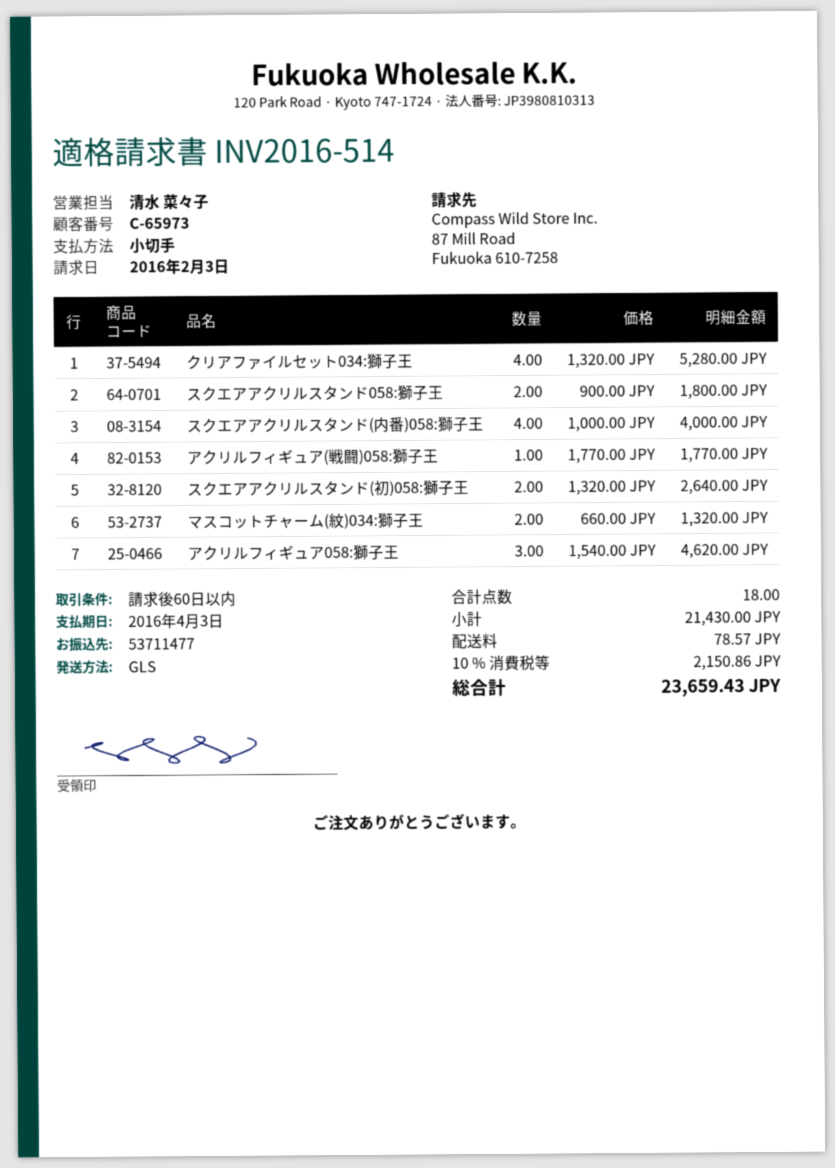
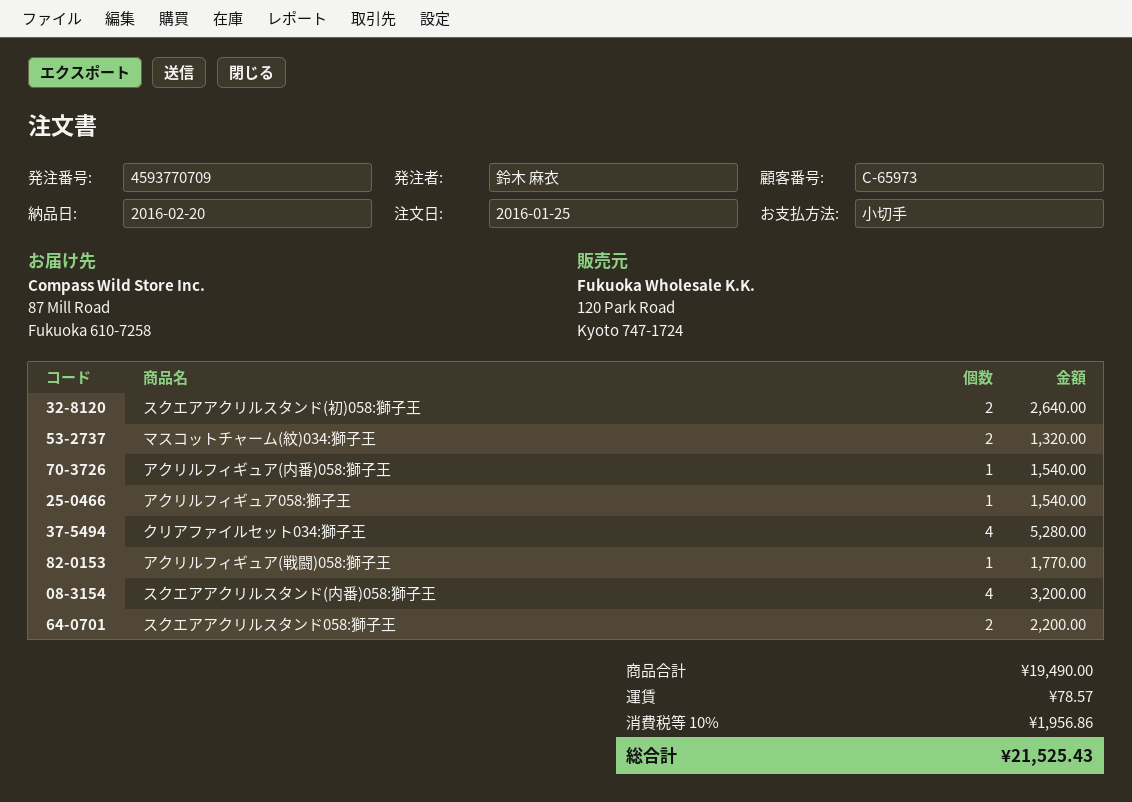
スクエアアクリルスタンド058:獅子王: 2 for 1800.00 -> 2 for 2200.00
スクエアアクリルスタンド(内番)058:獅子王: 4 for 4000.00 -> 4 for 3200.00
アクリルフィギュア058:獅子王: 3 for 4620.00 -> 1 for 1540.00
アクリルフィギュア(内番)058:獅子王: none -> 1 for 1540.00
subtotal: 21430.00 -> 19490.00
tax: 10% = 2150.86 -> 10% = 1956.86
total: 23659.43 -> 21525.43

